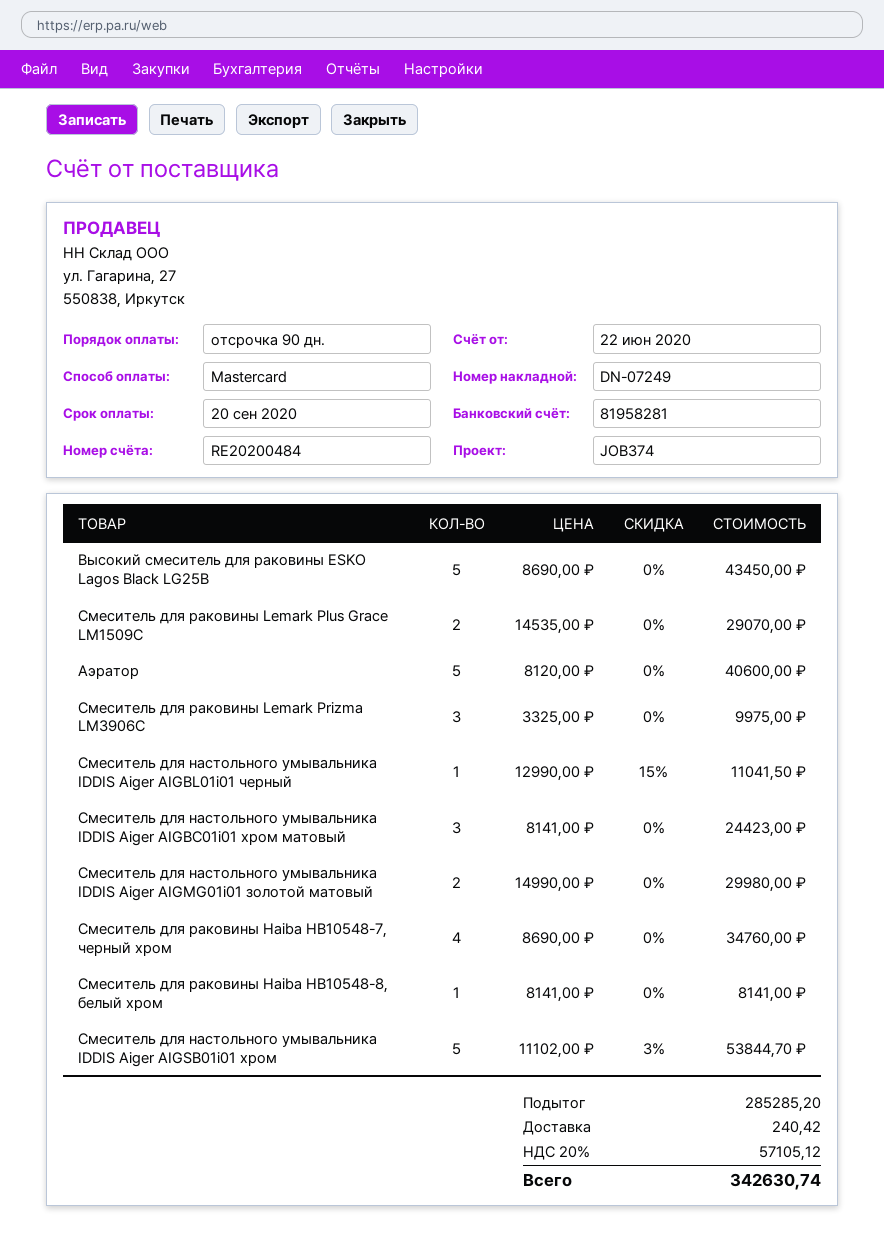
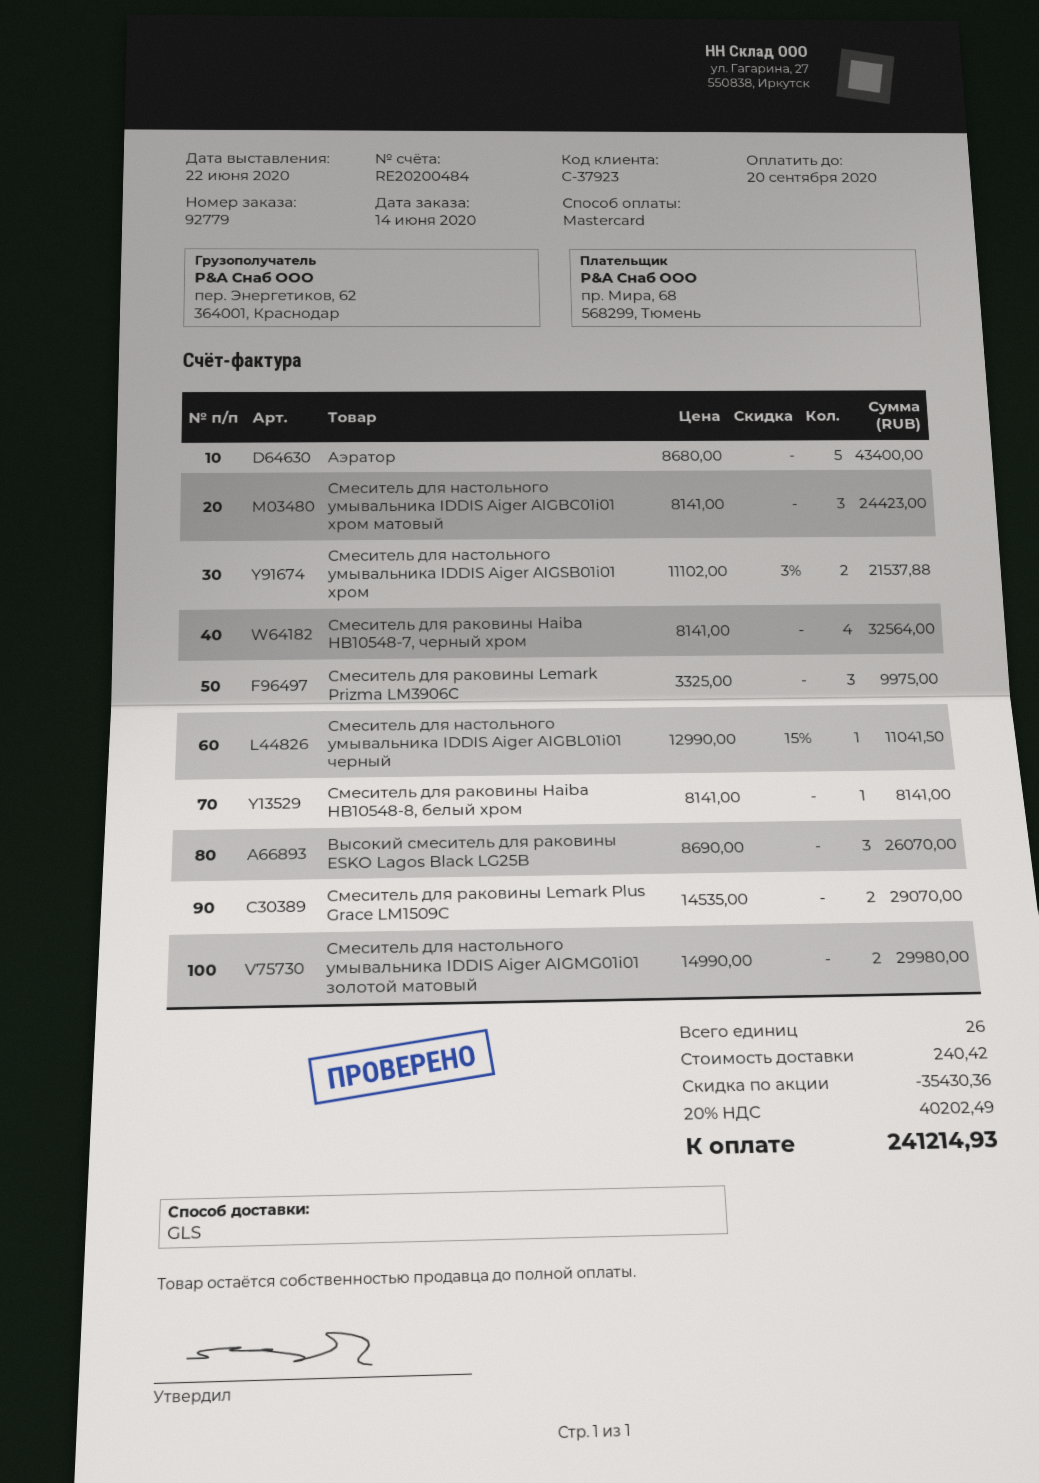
Высокий смеситель для раковины ESKO Lagos Black LG25B: 5 x 8690.00 = 43450.00 -> 3 x 8690.00 = 26070.00
Аэратор: 5 x 8120.00 = 40600.00 -> 5 x 8680.00 = 43400.00
Смеситель для раковины Haiba HB10548-7, черный хром: 4 x 8690.00 = 34760.00 -> 4 x 8141.00 = 32564.00
Смеситель для настольного умывальника IDDIS Aiger AIGSB01i01 хром: 5 x 11102.00 - 3% = 53844.70 -> 2 x 11102.00 - 3% = 21537.88
discount: none -> 35430.36
tax: 20% = 57105.12 -> 20% = 40202.49
total: 342630.74 -> 241214.93

